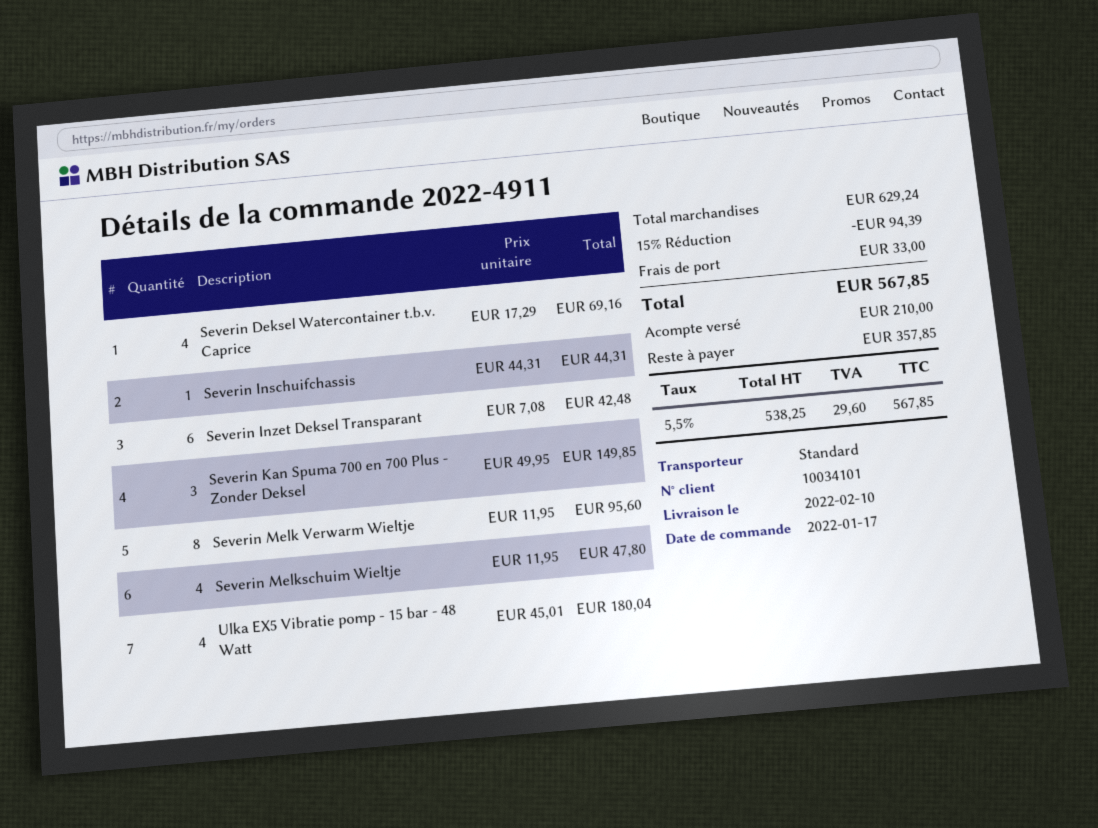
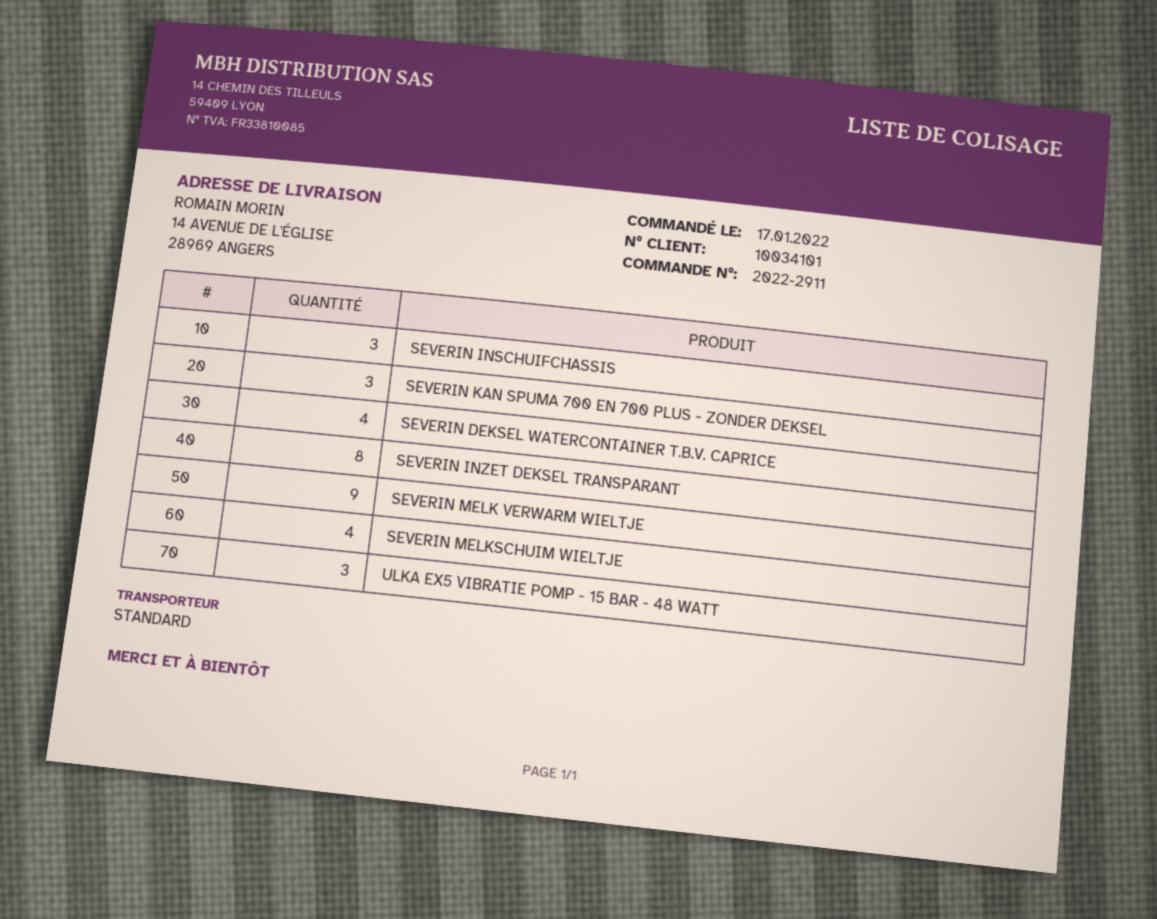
order number: 2022-4911 -> 2022-2911
Severin Inschuifchassis: 1 -> 3
Severin Inzet Deksel Transparant: 6 -> 8
Severin Melk Verwarm Wieltje: 8 -> 9
Ulka EX5 Vibratie pomp - 15 bar - 48 Watt: 4 -> 3

